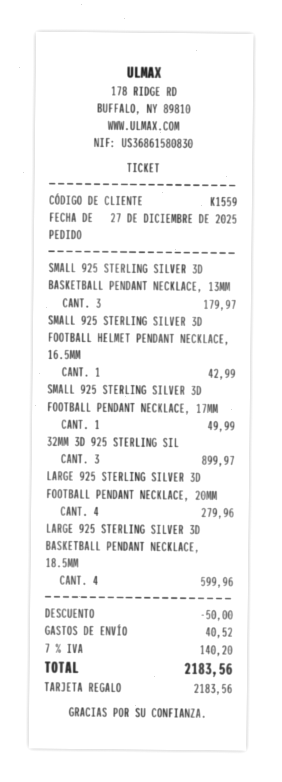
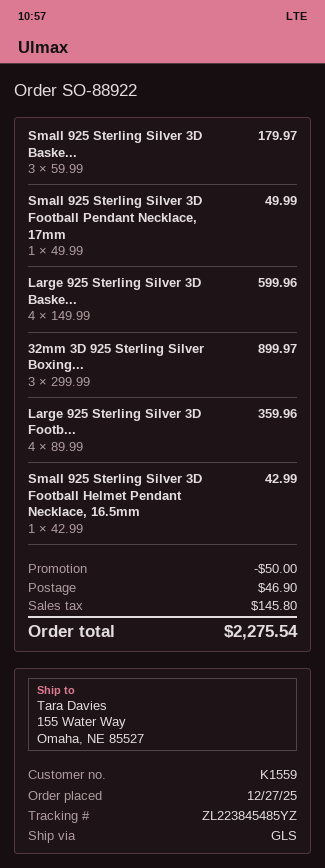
LARGE 925 STERLING SILVER 3D FOOTBALL PENDANT NECKLACE, 20MM: 4 for 279.96 -> 4 for 359.96
shipping: 40.52 -> 46.90
tax: 140.20 -> 145.80
total: 2183.56 -> 2275.54

